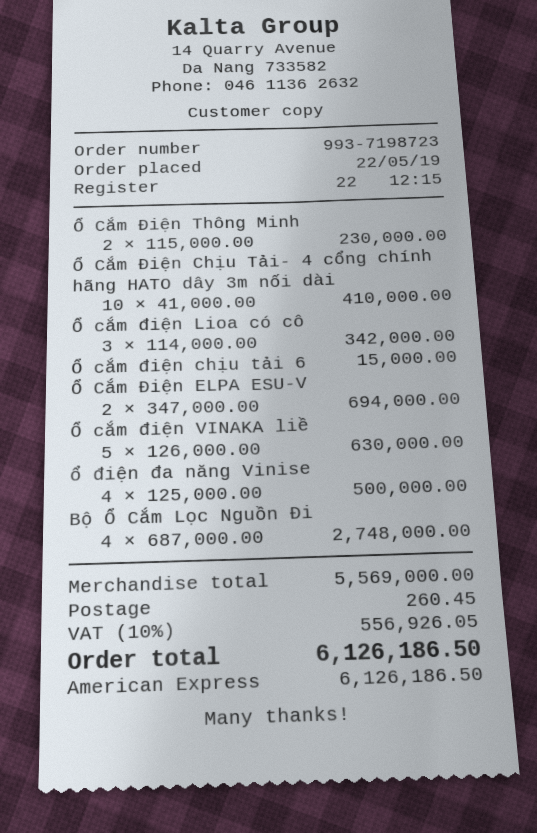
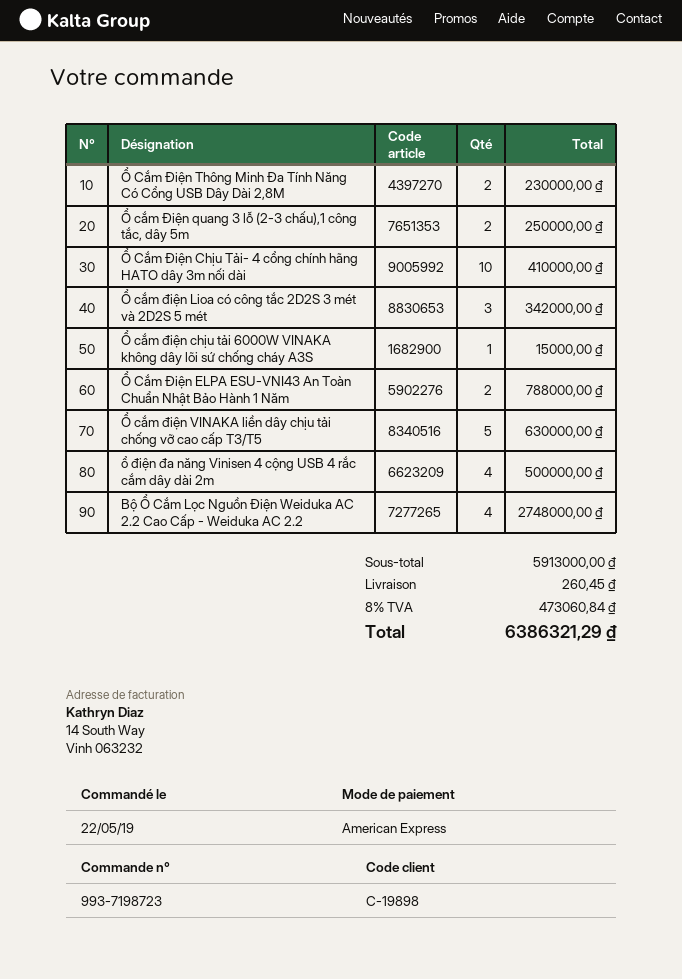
Ổ Cắm Điện ELPA ESU-V: 2 for 694000.00 -> 2 for 788000.00
Ổ cắm Điện quang 3 lỗ (2-3 chấu),1 công tắc, dây 5m: none -> 2 for 250000.00
subtotal: 5569000.00 -> 5913000.00
tax: 10% = 556926.05 -> 8% = 473060.84
total: 6126186.50 -> 6386321.29

